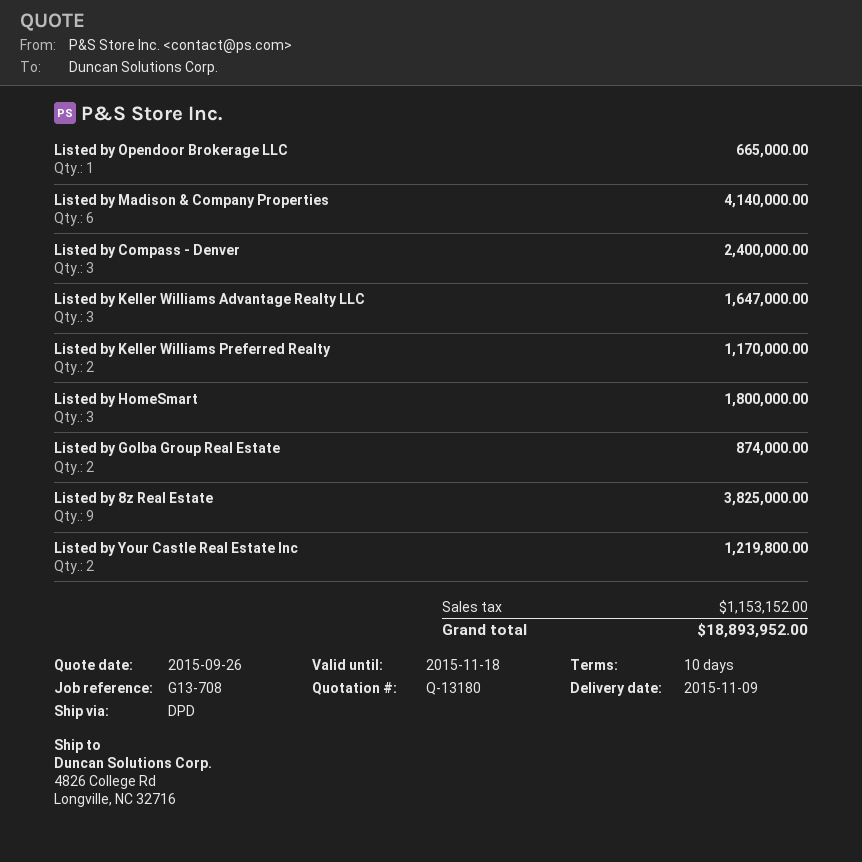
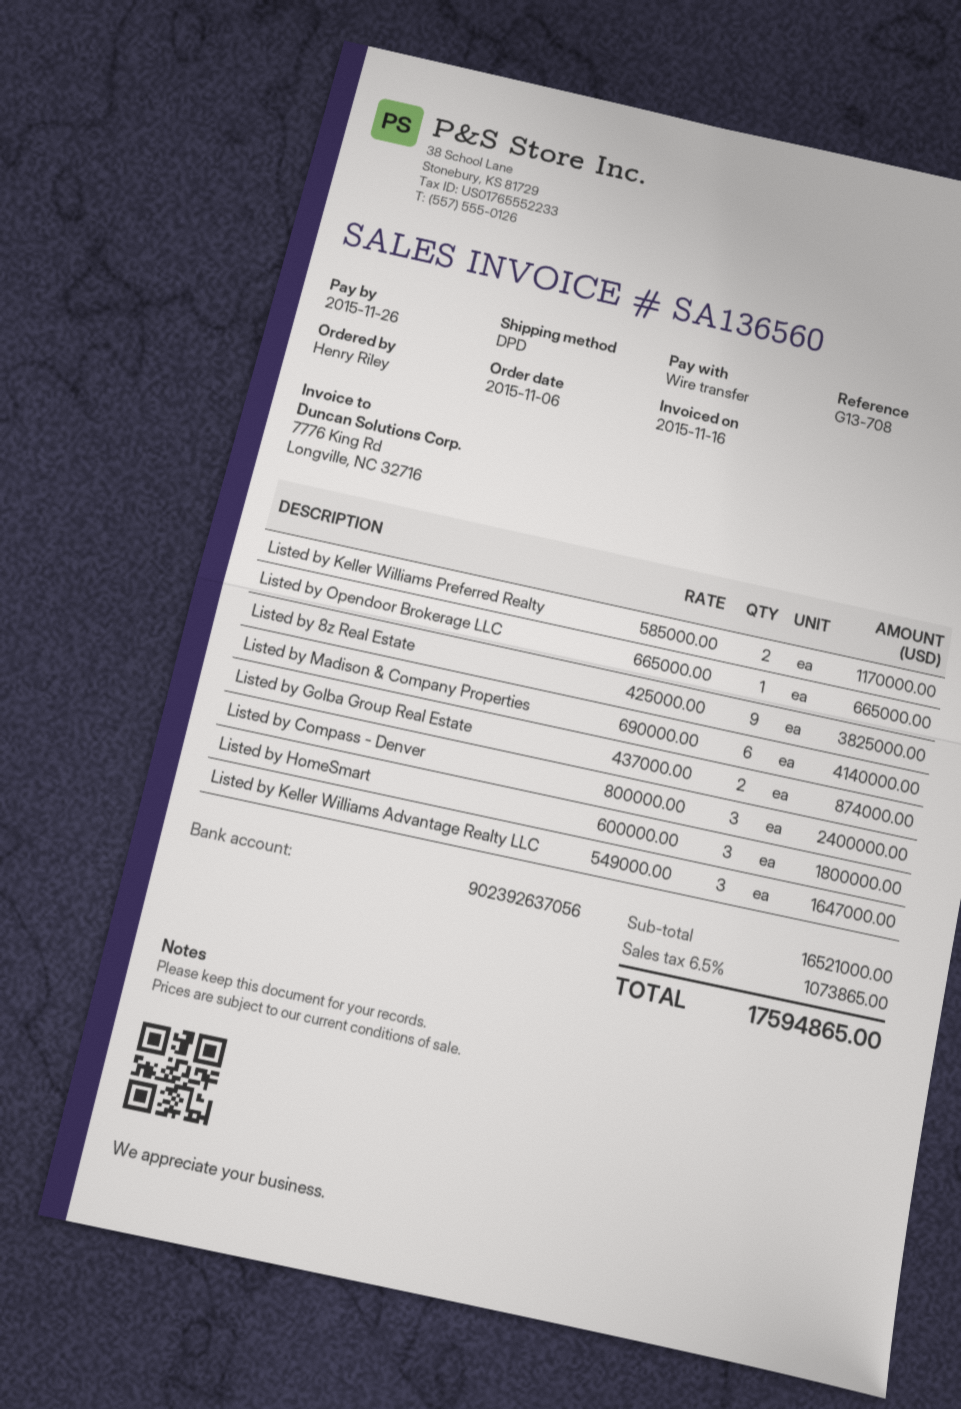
Listed by Your Castle Real Estate Inc: 2 for 1219800.00 -> none
tax: 1153152.00 -> 1073865.00
total: 18893952.00 -> 17594865.00

